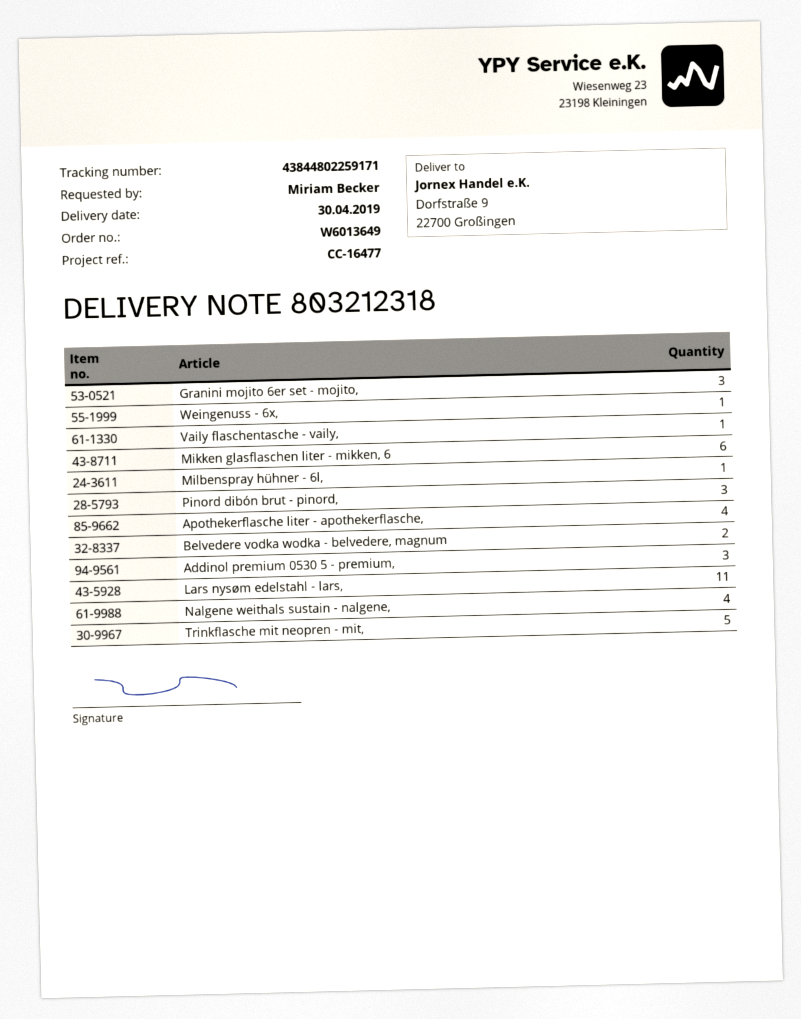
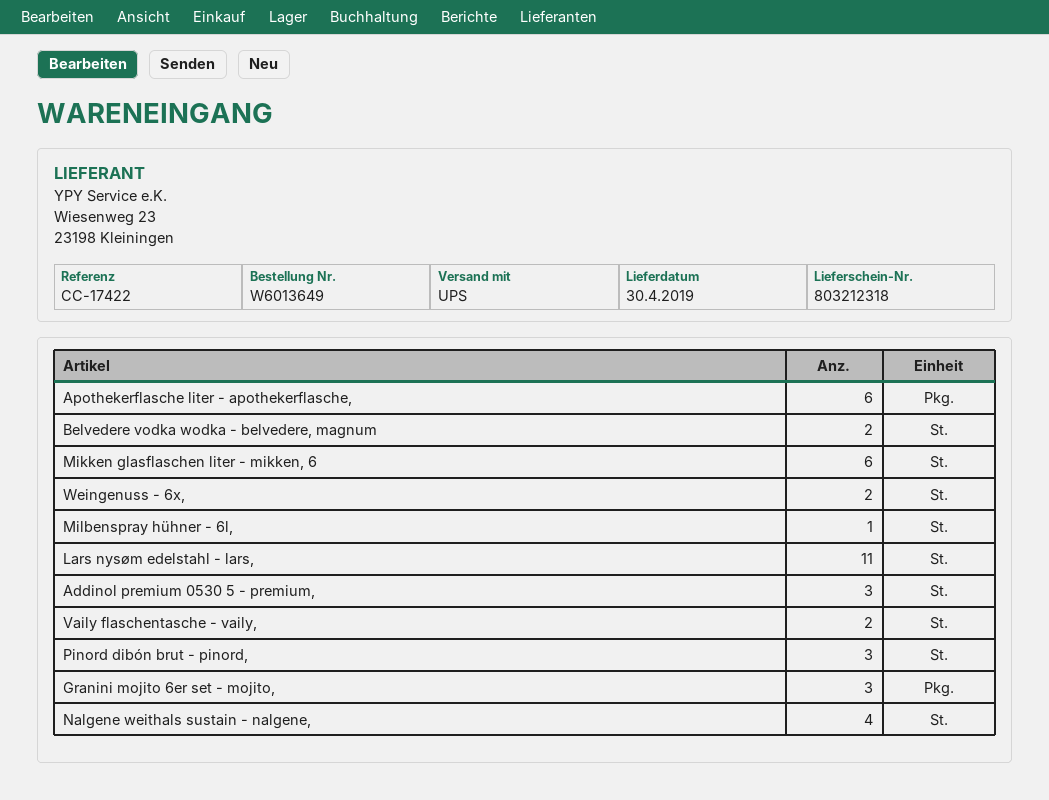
reference: CC-16477 -> CC-17422
Weingenuss - 6x,: 1 -> 2
Vaily flaschentasche - vaily,: 1 -> 2
Apothekerflasche liter - apothekerflasche,: 4 -> 6
Trinkflasche mit neopren - mit,: 5 -> none

